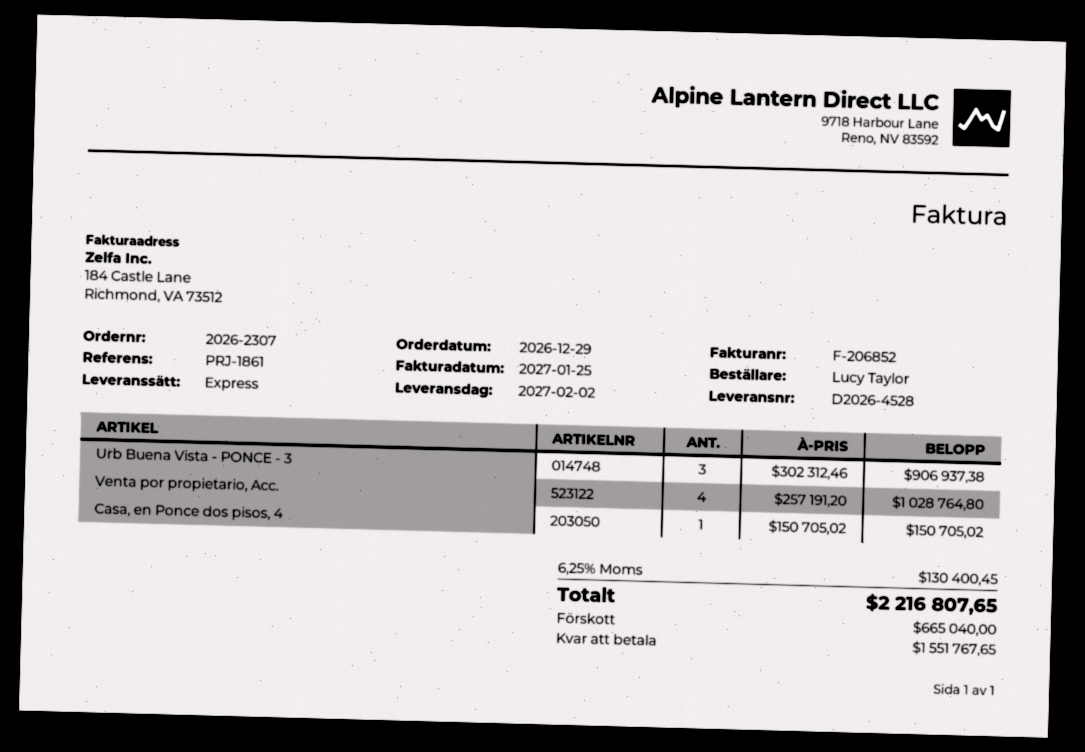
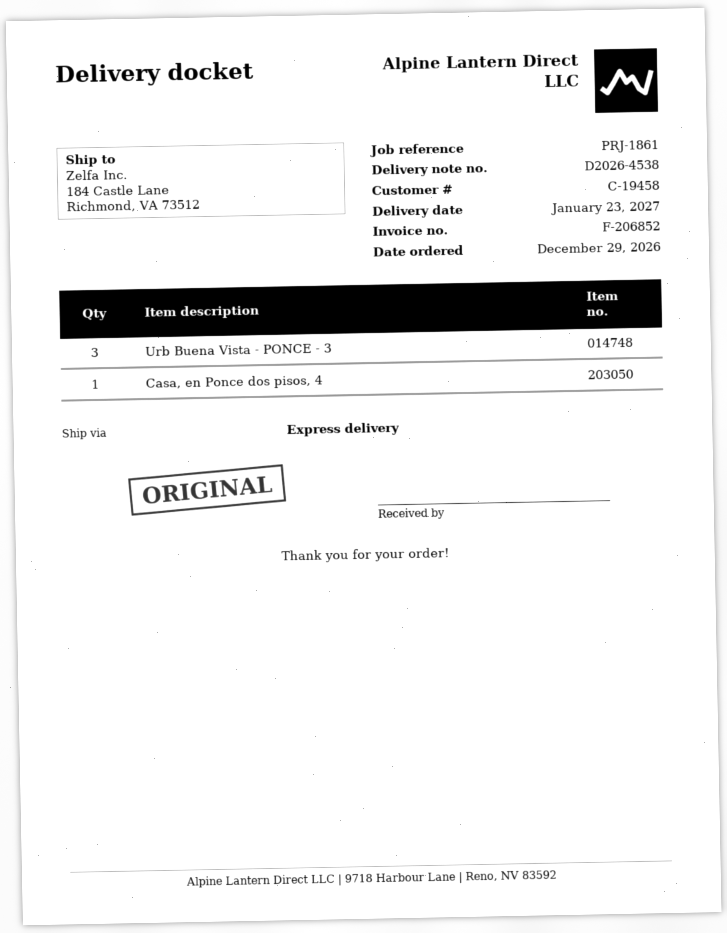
delivery note number: D2026-4528 -> D2026-4538
delivery date: 2027-02-02 -> 2027-01-23
Venta por propietario, Acc.: 4 -> none

